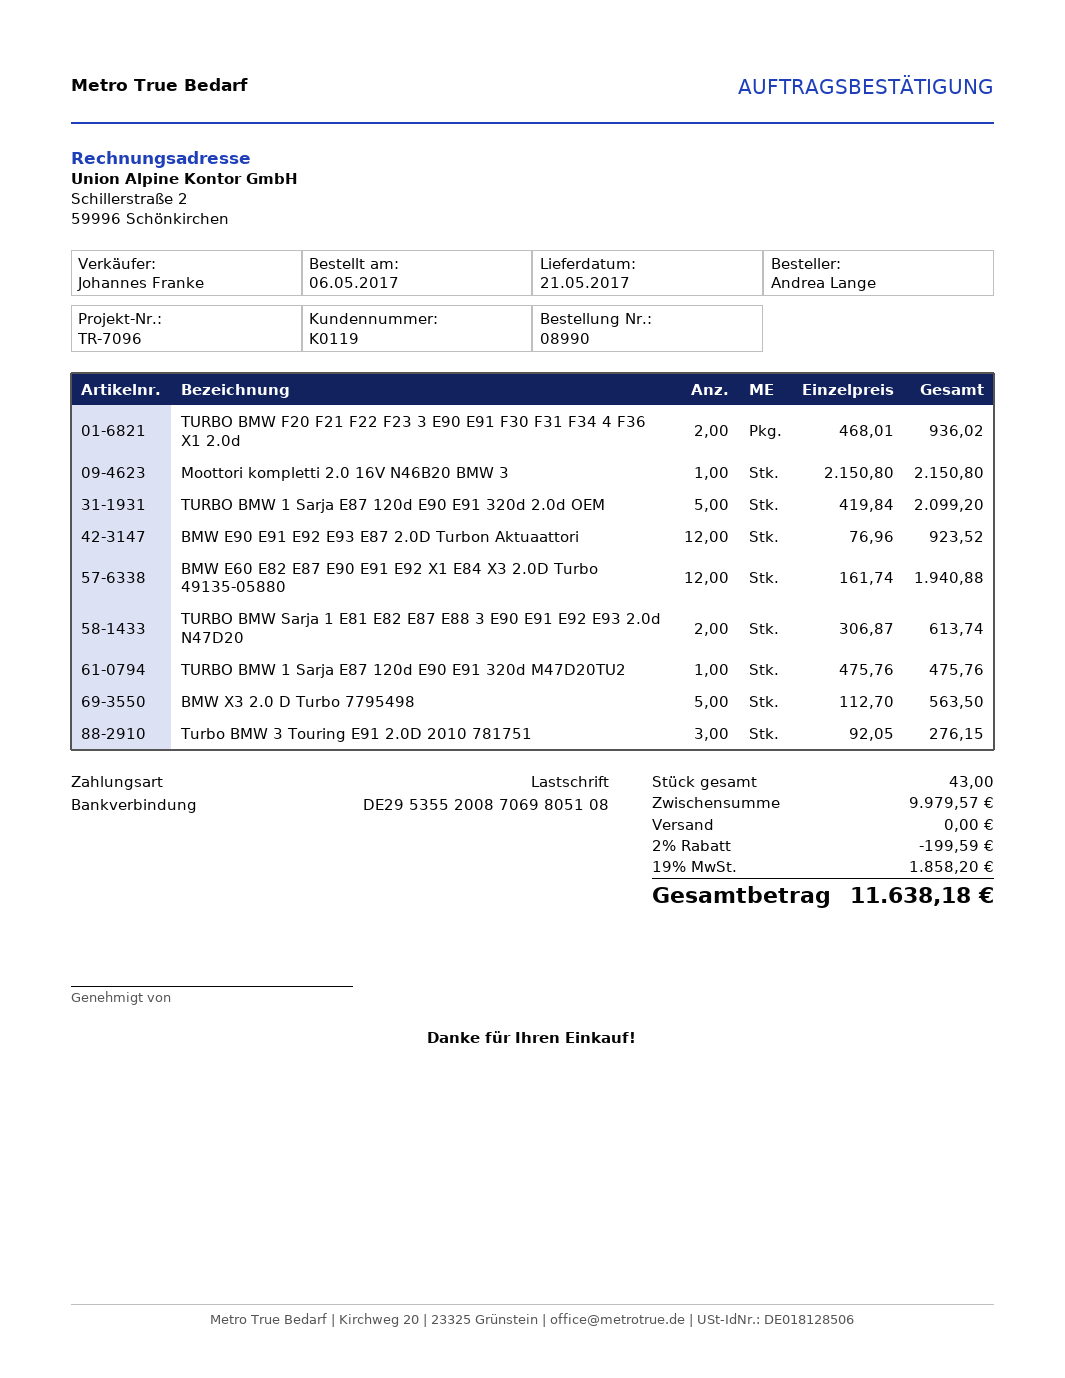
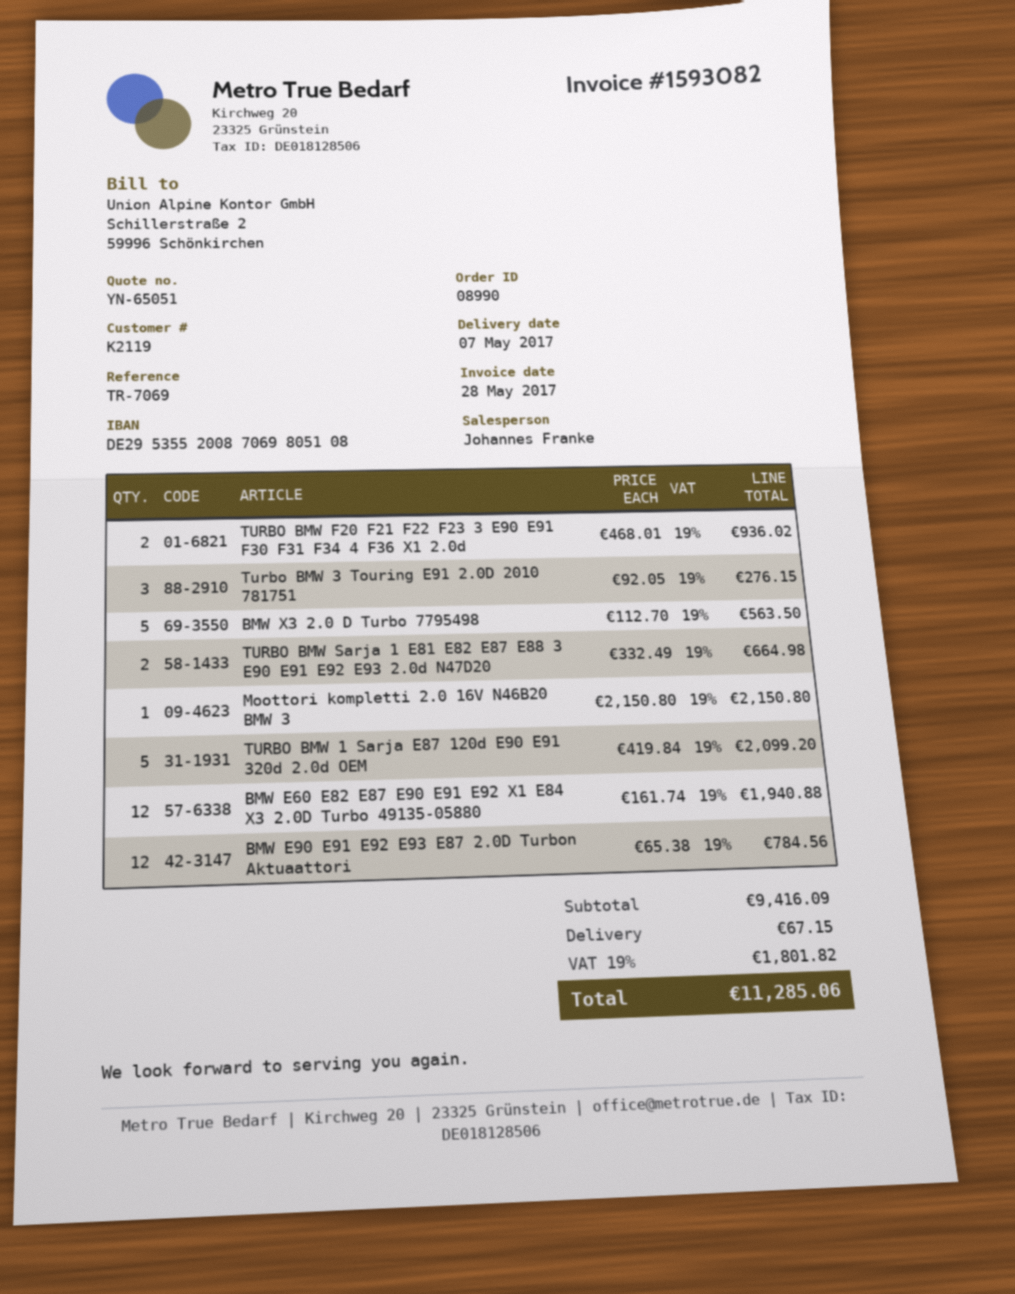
delivery date: 2017-05-21 -> 2017-05-07
customer number: K0119 -> K2119
reference: TR-7096 -> TR-7069
BMW E90 E91 E92 E93 E87 2.0D Turbon Aktuaattori: 12 x 76.96 = 923.52 -> 12 x 65.38 = 784.56
TURBO BMW Sarja 1 E81 E82 E87 E88 3 E90 E91 E92 E93 2.0d N47D20: 2 x 306.87 = 613.74 -> 2 x 332.49 = 664.98
TURBO BMW 1 Sarja E87 120d E90 E91 320d M47D20TU2: 1 x 475.76 = 475.76 -> none
subtotal: 9979.57 -> 9416.09
discount: 2% = 199.59 -> none
shipping: 0.00 -> 67.15
tax: 19% = 1858.20 -> 19% = 1801.82
total: 11638.18 -> 11285.06

